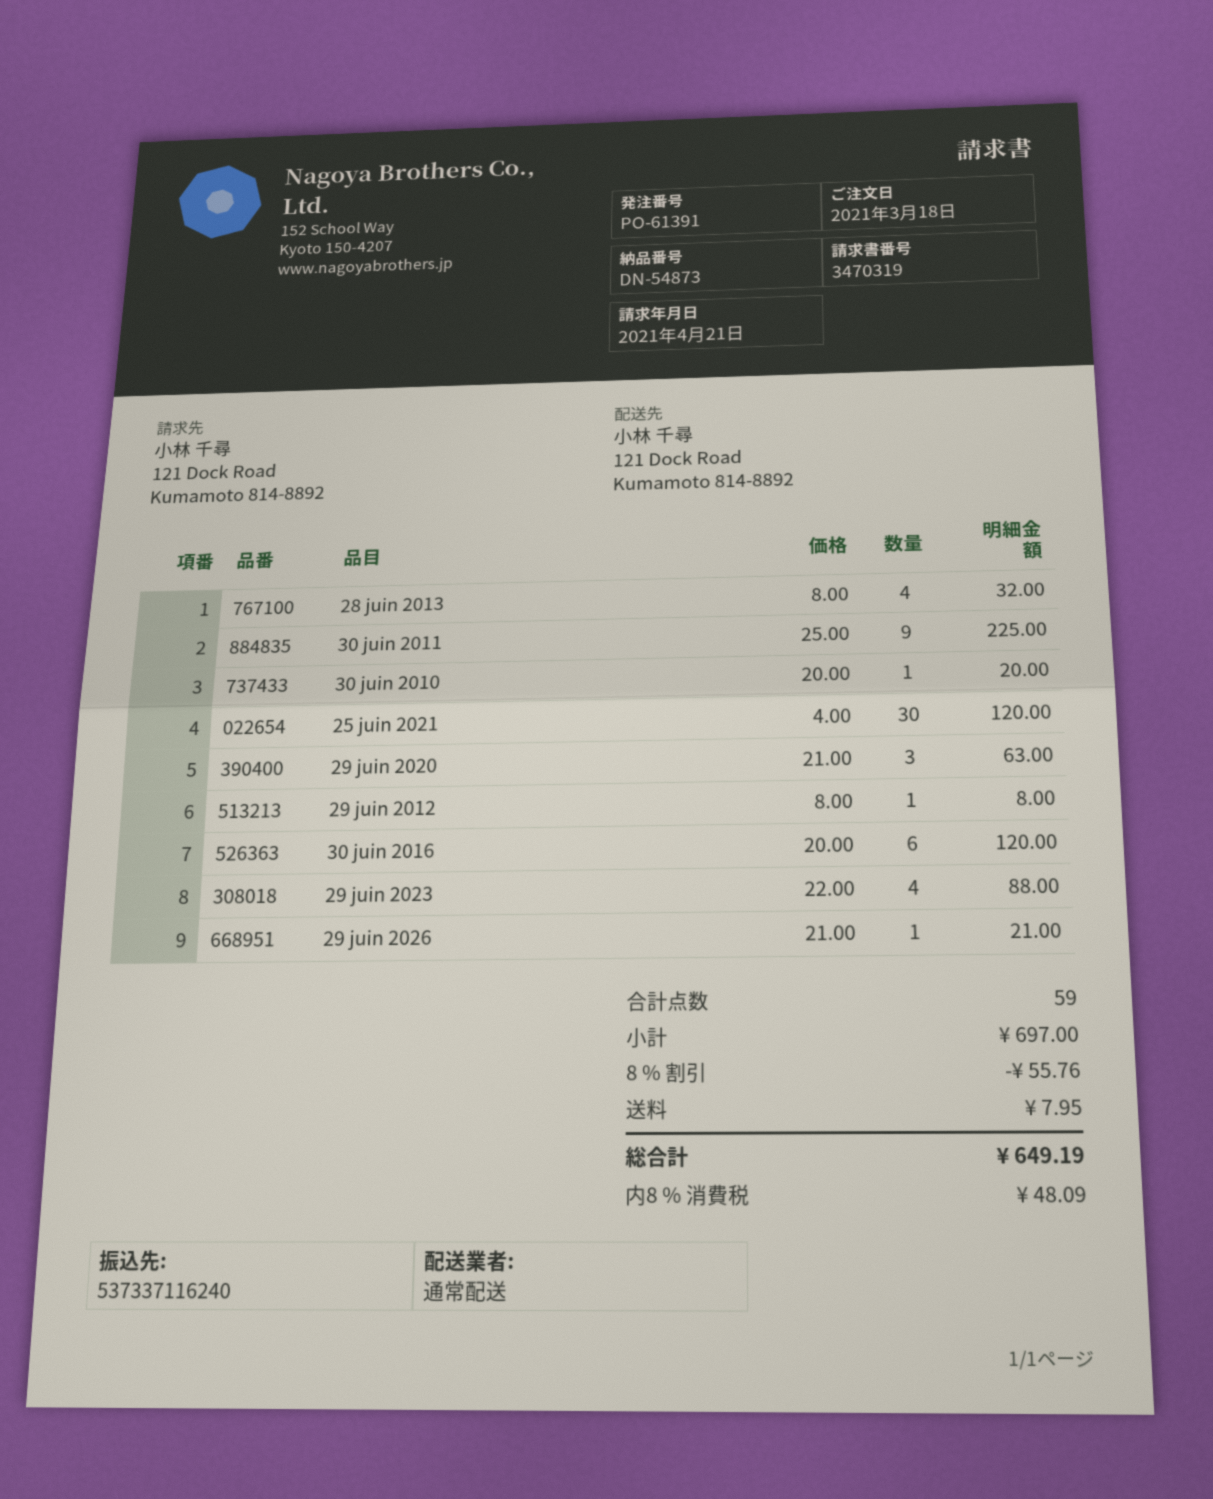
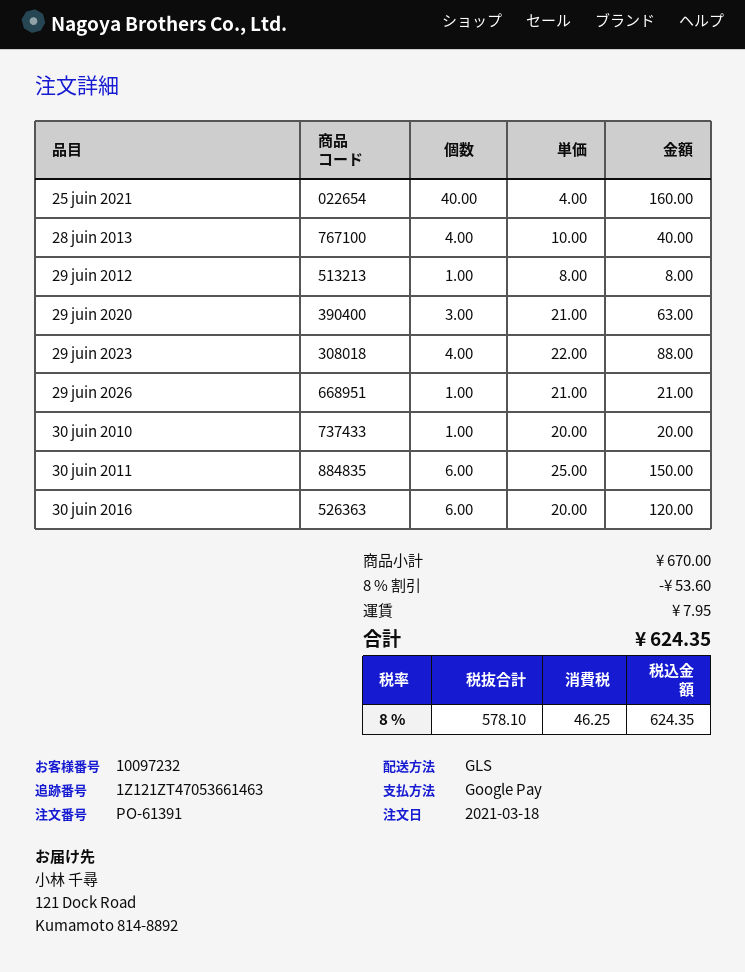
shipping method: standard -> GLS
28 juin 2013: 4 x 8.00 = 32.00 -> 4 x 10.00 = 40.00
30 juin 2011: 9 x 25.00 = 225.00 -> 6 x 25.00 = 150.00
25 juin 2021: 30 x 4.00 = 120.00 -> 40 x 4.00 = 160.00
subtotal: 697.00 -> 670.00
discount: 8% = 55.76 -> 8% = 53.60
tax: 8% = 48.09 -> 8% = 46.25
total: 649.19 -> 624.35

